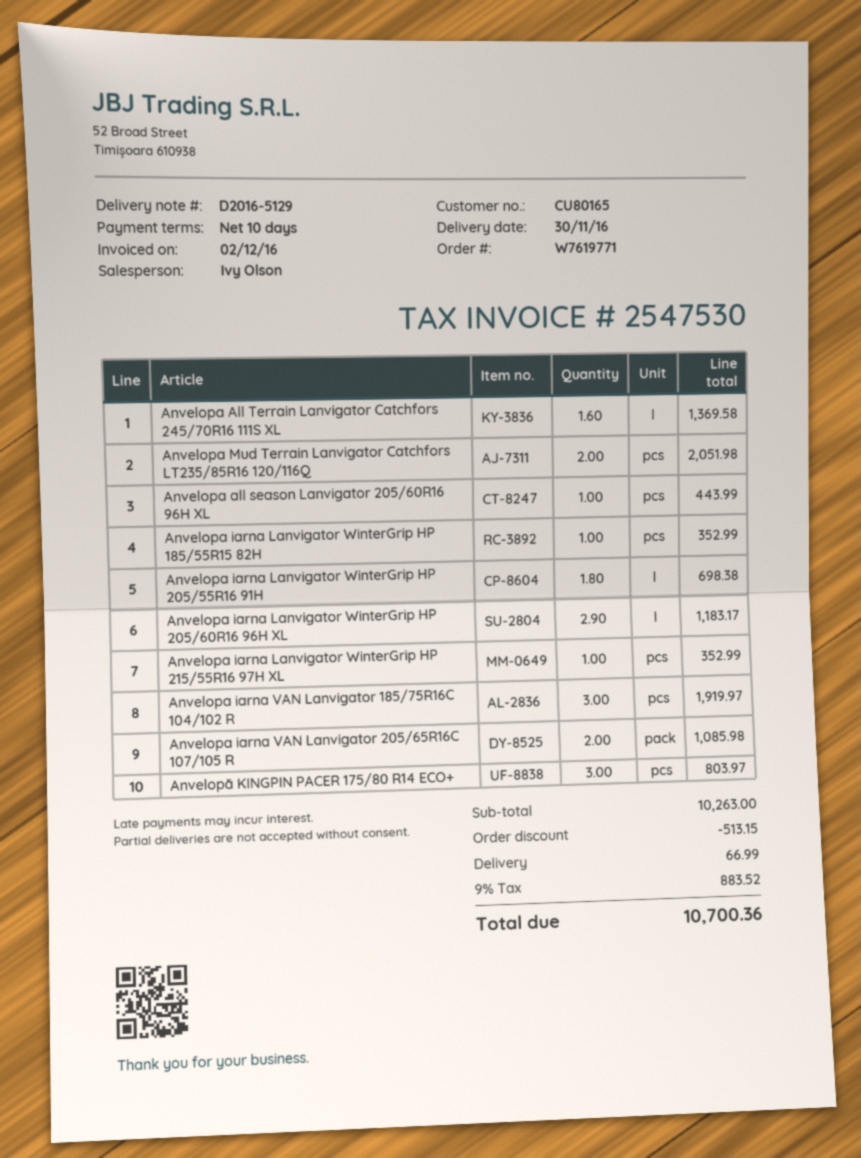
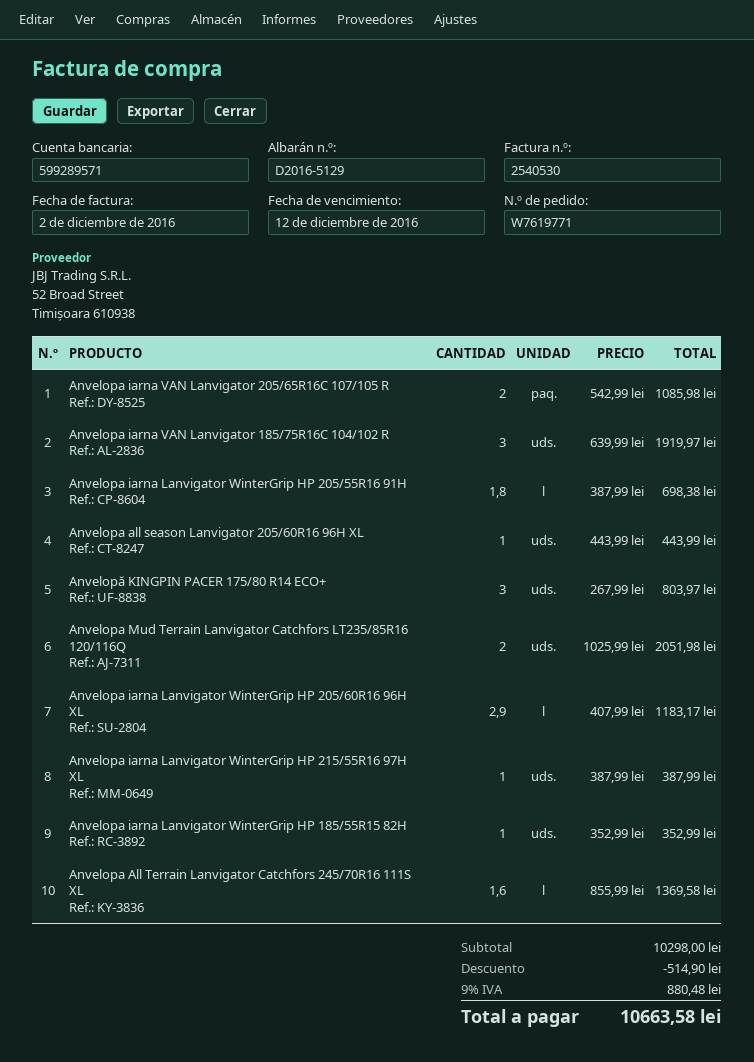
invoice number: 2547530 -> 2540530
Anvelopa iarna Lanvigator WinterGrip HP 215/55R16 97H XL: 1 for 352.99 -> 1 for 387.99
subtotal: 10263.00 -> 10298.00
discount: 513.15 -> 514.90
shipping: 66.99 -> none
tax: 9% = 883.52 -> 9% = 880.48
total: 10700.36 -> 10663.58

